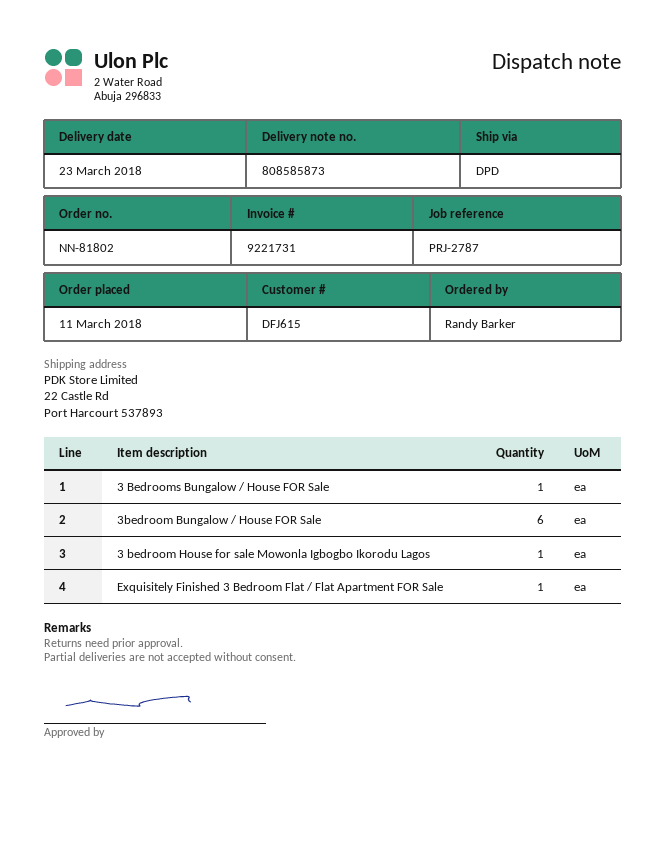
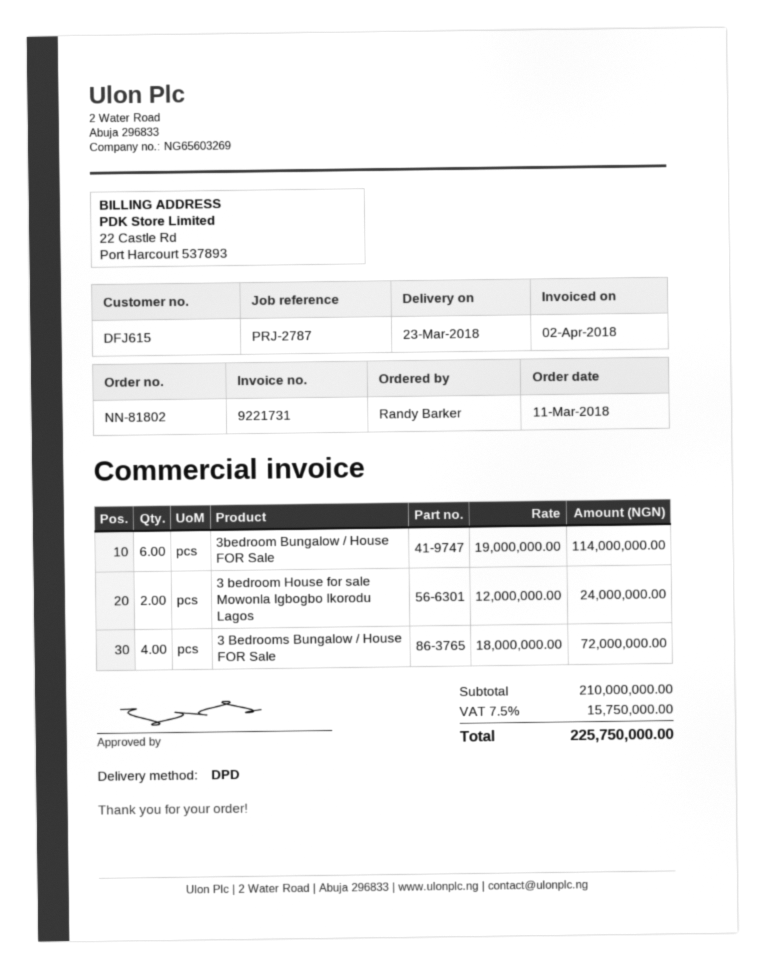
3 Bedrooms Bungalow / House FOR Sale: 1 -> 4
3 bedroom House for sale Mowonla Igbogbo Ikorodu Lagos: 1 -> 2
Exquisitely Finished 3 Bedroom Flat / Flat Apartment FOR Sale: 1 -> none

